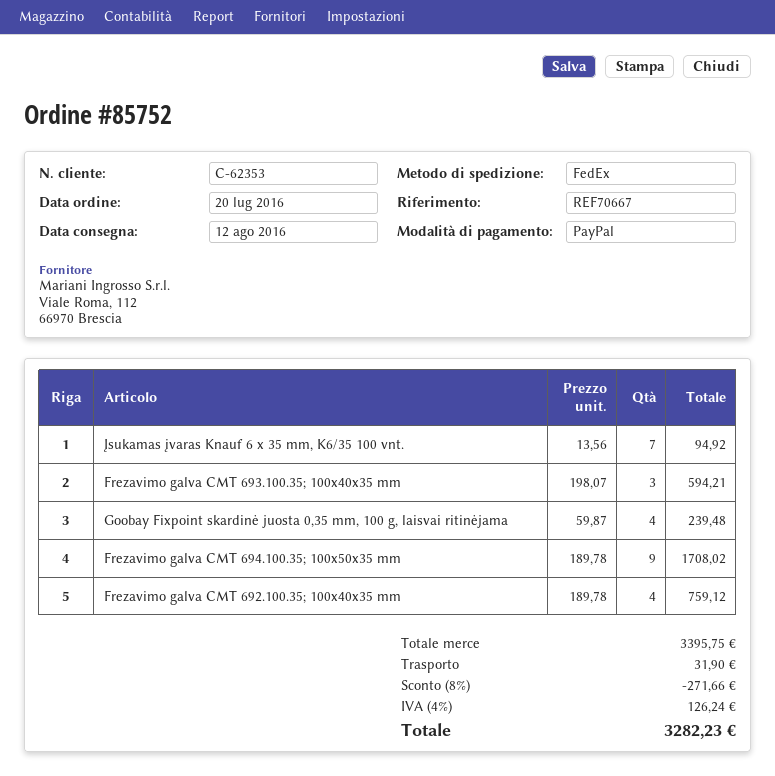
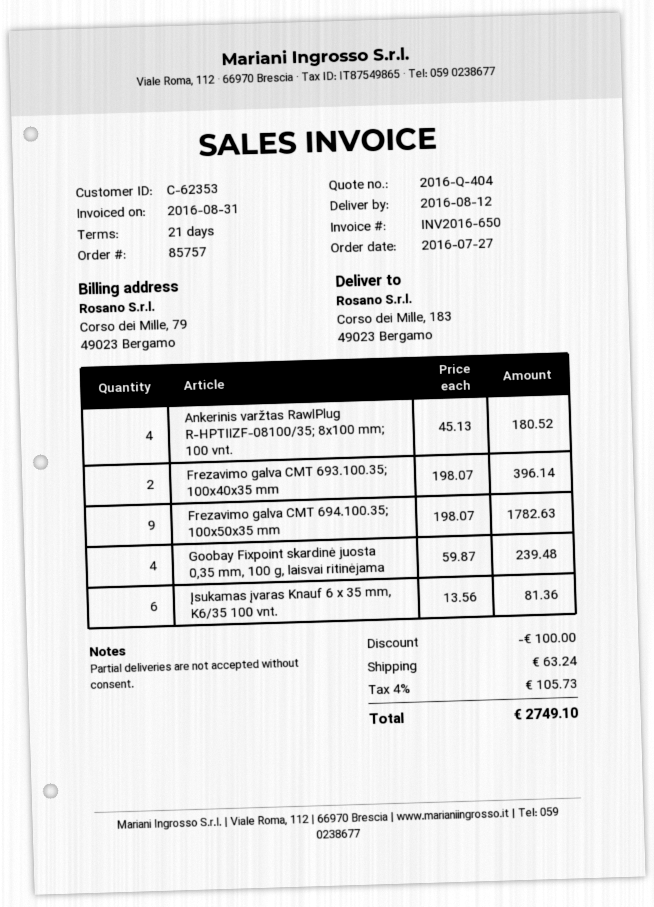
order number: 85752 -> 85757
order date: 2016-07-20 -> 2016-07-27
Įsukamas įvaras Knauf 6 x 35 mm, K6/35 100 vnt.: 7 x 13.56 = 94.92 -> 6 x 13.56 = 81.36
Frezavimo galva CMT 693.100.35; 100x40x35 mm: 3 x 198.07 = 594.21 -> 2 x 198.07 = 396.14
Frezavimo galva CMT 694.100.35; 100x50x35 mm: 9 x 189.78 = 1708.02 -> 9 x 198.07 = 1782.63
Frezavimo galva CMT 692.100.35; 100x40x35 mm: 4 x 189.78 = 759.12 -> none
Ankerinis varžtas RawlPlug R-HPTIIZF-08100/35; 8x100 mm; 100 vnt.: none -> 4 x 45.13 = 180.52
discount: 271.66 -> 100.00
shipping: 31.90 -> 63.24
tax: 4% = 126.24 -> 4% = 105.73
total: 3282.23 -> 2749.10

